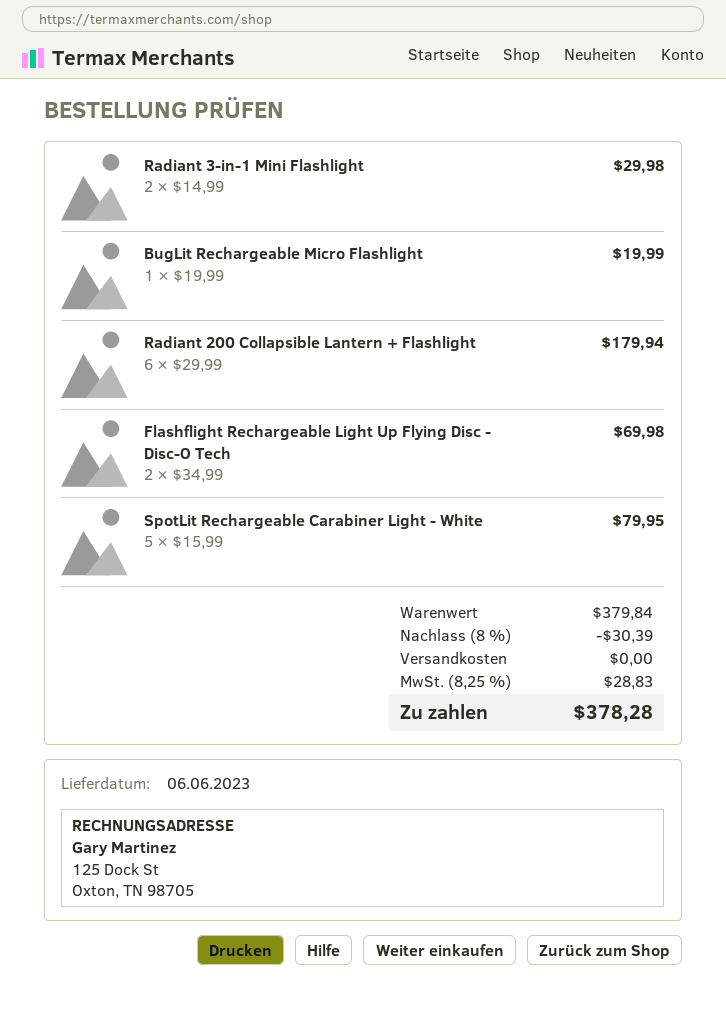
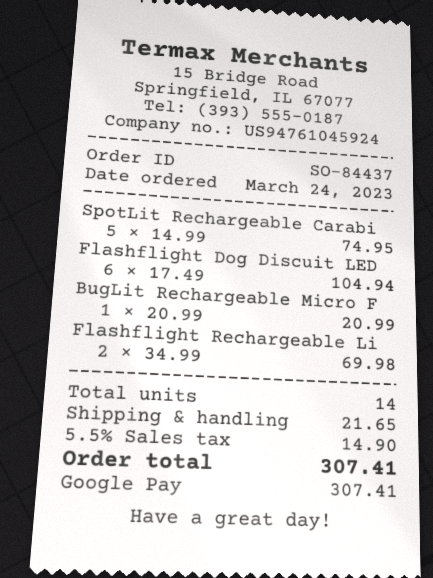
Radiant 3-in-1 Mini Flashlight: 2 x 14.99 = 29.98 -> none
BugLit Rechargeable Micro Flashlight: 1 x 19.99 = 19.99 -> 1 x 20.99 = 20.99
Radiant 200 Collapsible Lantern + Flashlight: 6 x 29.99 = 179.94 -> none
SpotLit Rechargeable Carabiner Light - White: 5 x 15.99 = 79.95 -> 5 x 14.99 = 74.95
Flashflight Dog Discuit LED: none -> 6 x 17.49 = 104.94
discount: 8% = 30.39 -> none
shipping: 0.00 -> 21.65
tax: 8.25% = 28.83 -> 5.5% = 14.90
total: 378.28 -> 307.41

